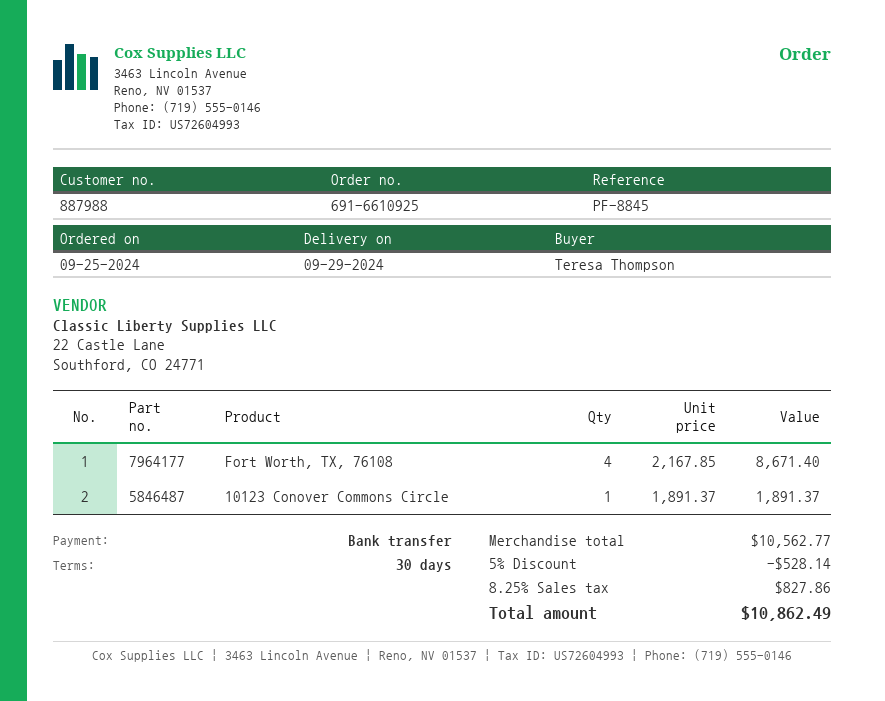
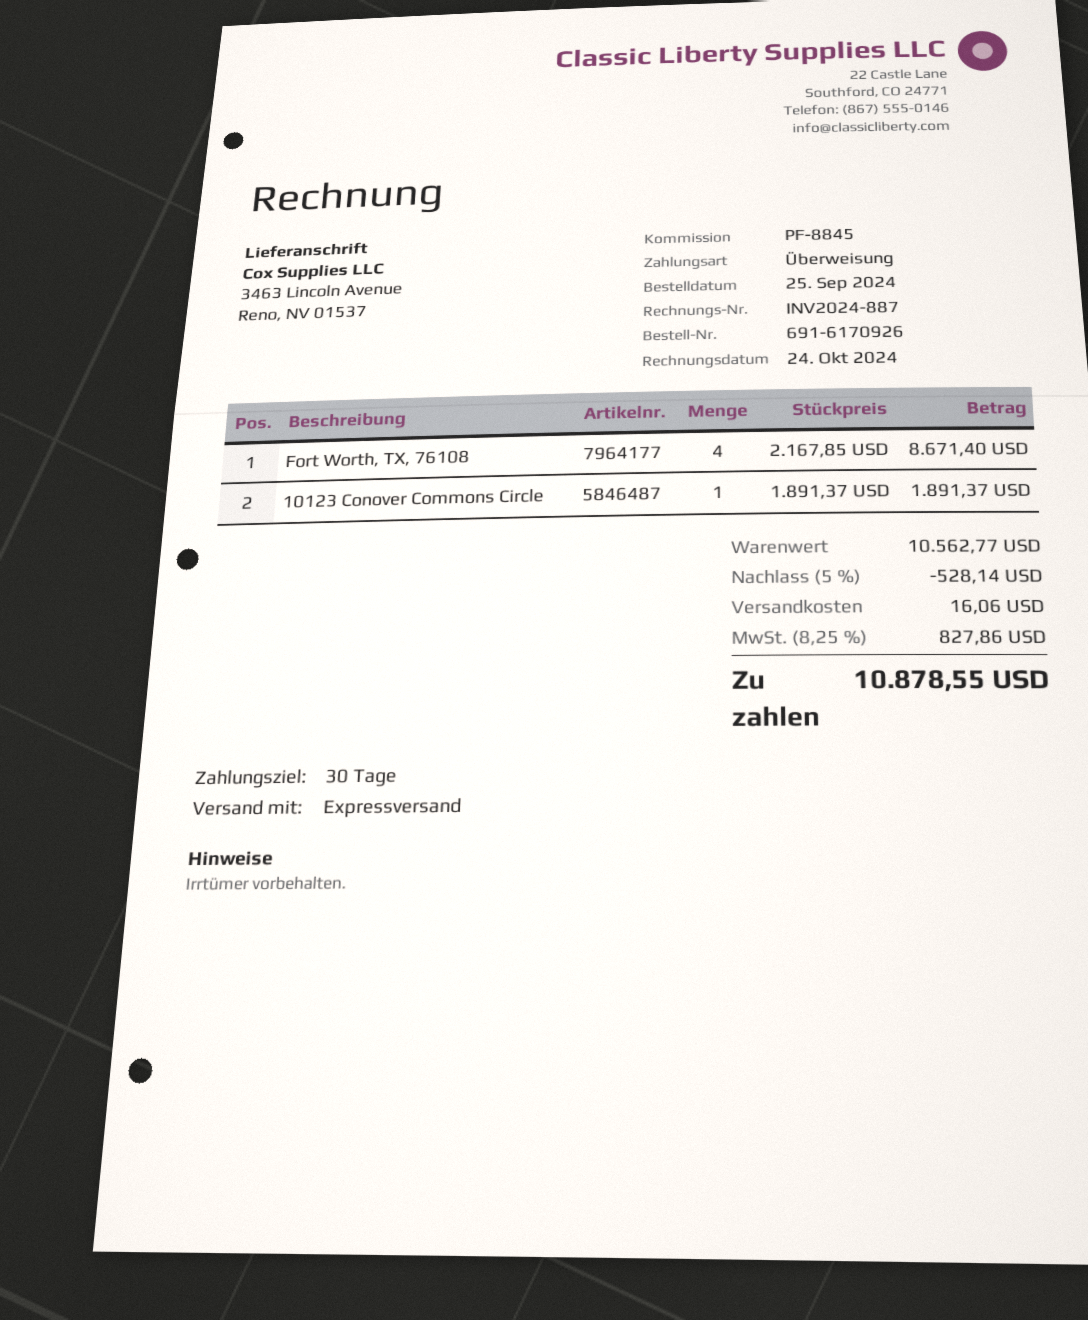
order number: 691-6610925 -> 691-6170926
shipping: none -> 16.06
total: 10862.49 -> 10878.55

